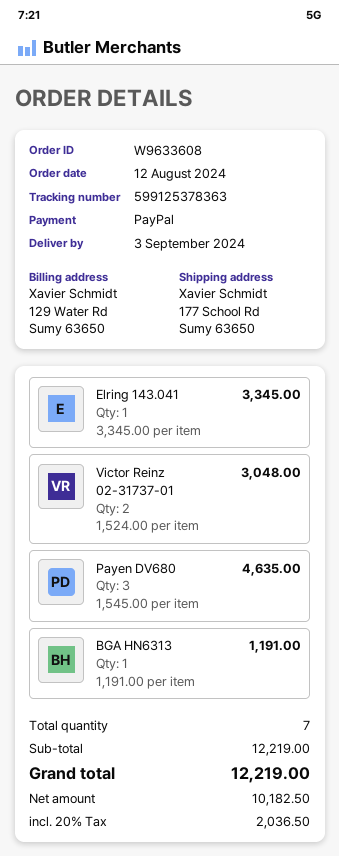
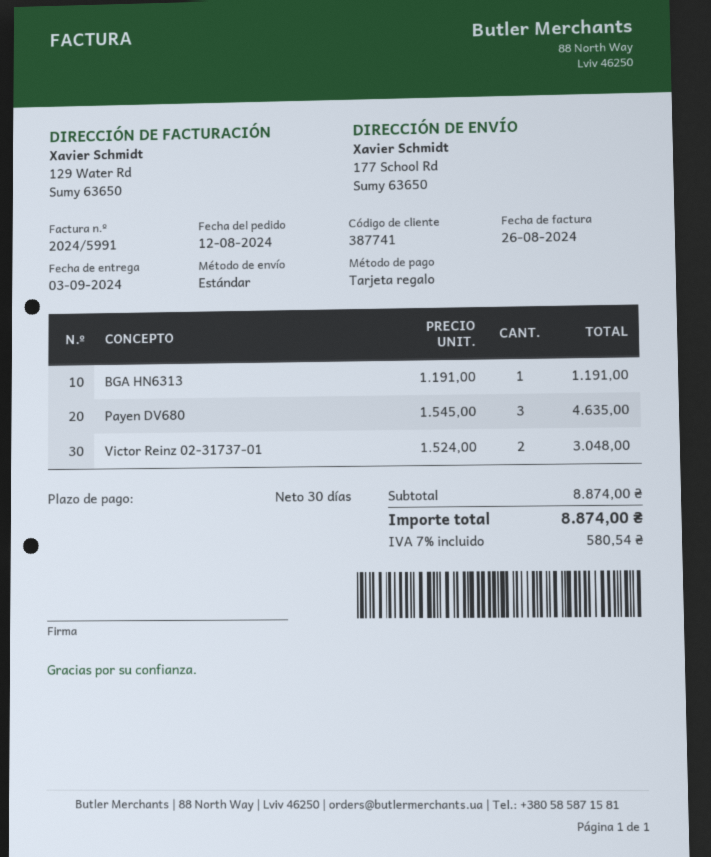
payment method: PayPal -> gift card
Elring 143.041: 1 x 3345.00 = 3345.00 -> none
subtotal: 12219.00 -> 8874.00
tax: 20% = 2036.50 -> 7% = 580.54
total: 12219.00 -> 8874.00

